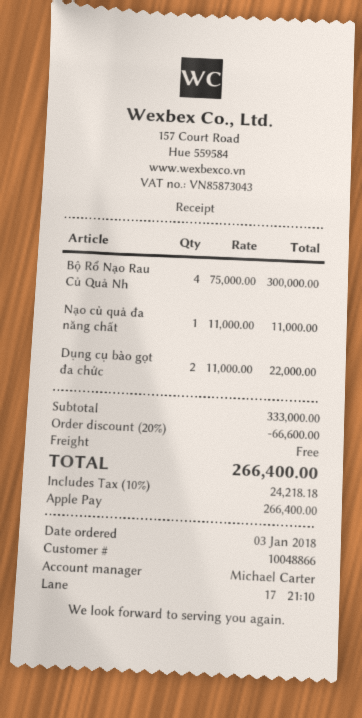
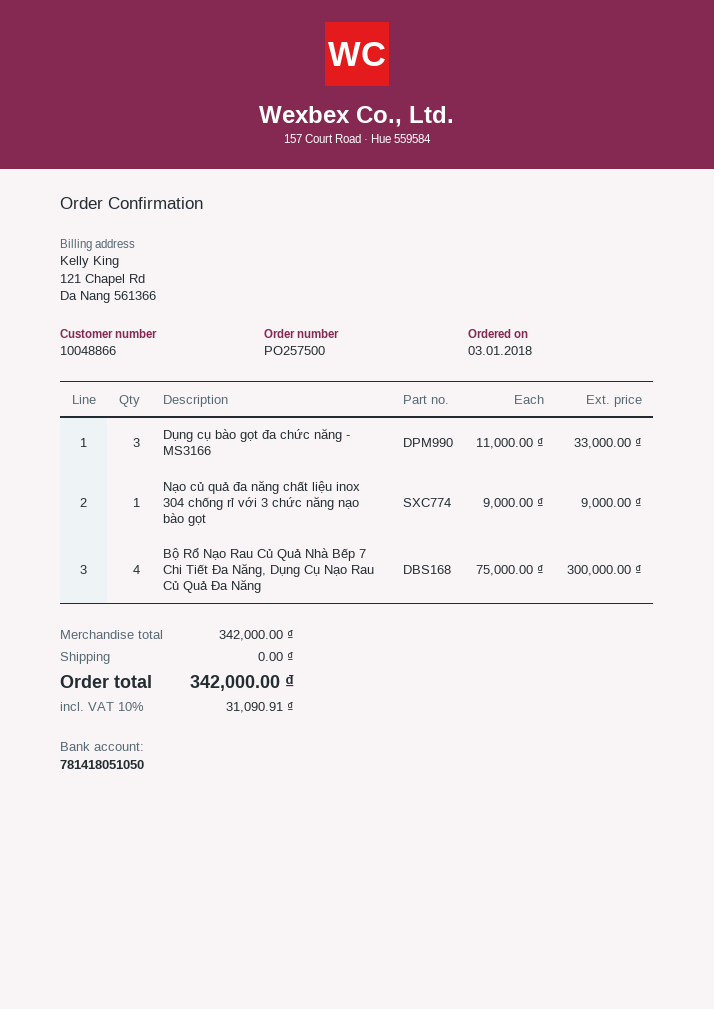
Nạo củ quả đa năng chất: 1 x 11000.00 = 11000.00 -> 1 x 9000.00 = 9000.00
Dụng cụ bào gọt đa chức: 2 x 11000.00 = 22000.00 -> 3 x 11000.00 = 33000.00
subtotal: 333000.00 -> 342000.00
discount: 20% = 66600.00 -> none
tax: 10% = 24218.18 -> 10% = 31090.91
total: 266400.00 -> 342000.00

